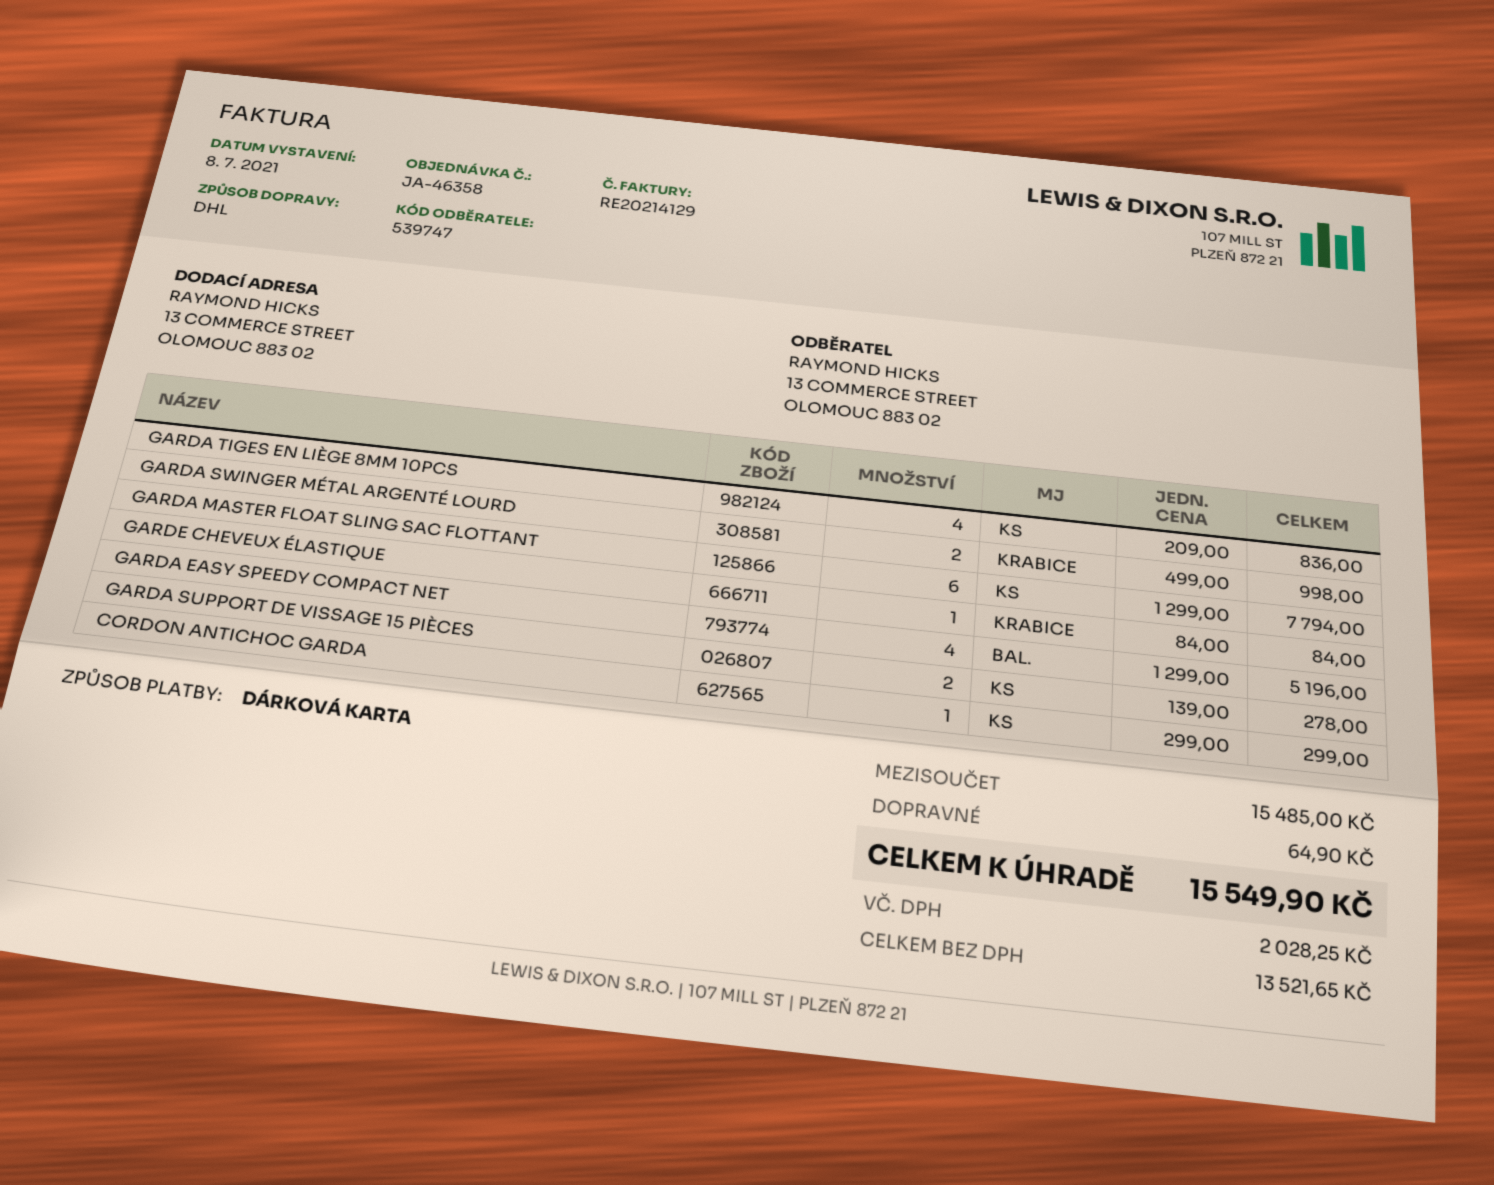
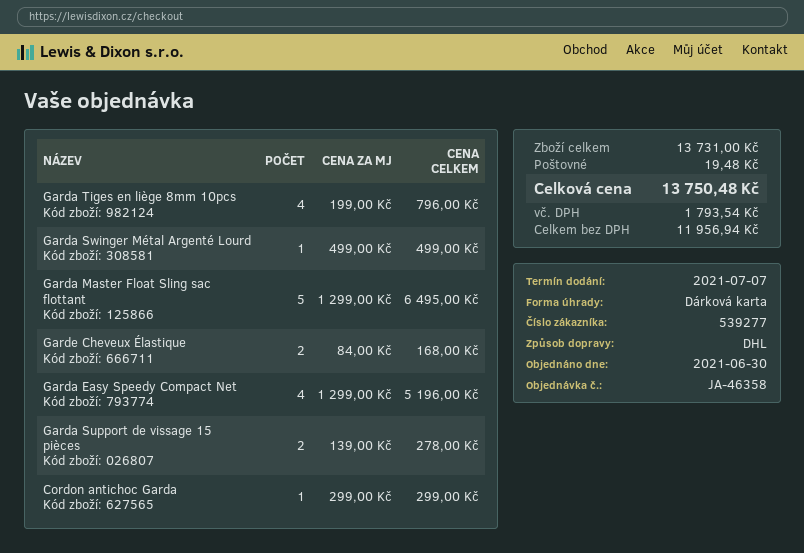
customer number: 539747 -> 539277
GARDA TIGES EN LIÈGE 8MM 10PCS: 4 x 209.00 = 836.00 -> 4 x 199.00 = 796.00
GARDA SWINGER MÉTAL ARGENTÉ LOURD: 2 x 499.00 = 998.00 -> 1 x 499.00 = 499.00
GARDA MASTER FLOAT SLING SAC FLOTTANT: 6 x 1299.00 = 7794.00 -> 5 x 1299.00 = 6495.00
GARDE CHEVEUX ÉLASTIQUE: 1 x 84.00 = 84.00 -> 2 x 84.00 = 168.00
subtotal: 15485.00 -> 13731.00
shipping: 64.90 -> 19.48
net: 13521.65 -> 11956.94
tax: 2028.25 -> 1793.54
total: 15549.90 -> 13750.48

